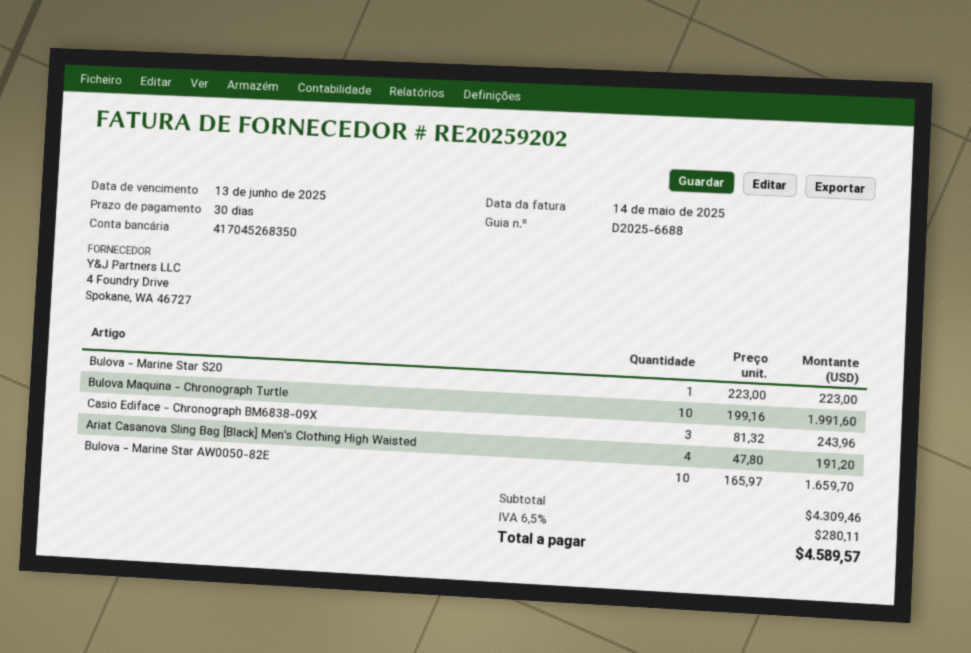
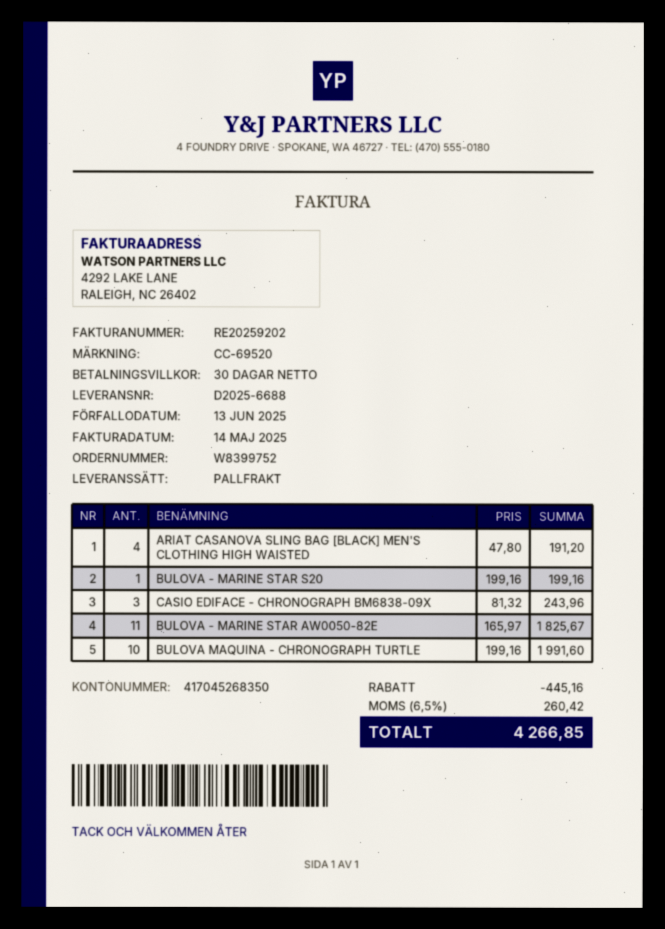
Bulova - Marine Star S20: 1 x 223.00 = 223.00 -> 1 x 199.16 = 199.16
Bulova - Marine Star AW0050-82E: 10 x 165.97 = 1659.70 -> 11 x 165.97 = 1825.67
discount: none -> 445.16
tax: 6.5% = 280.11 -> 6.5% = 260.42
total: 4589.57 -> 4266.85

